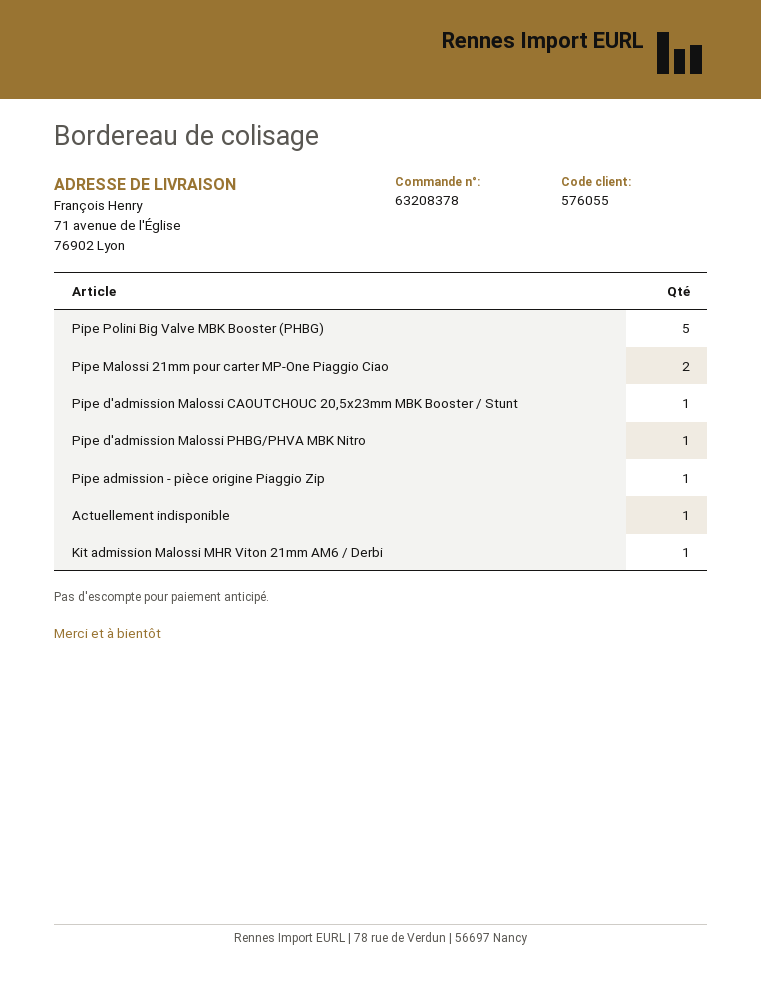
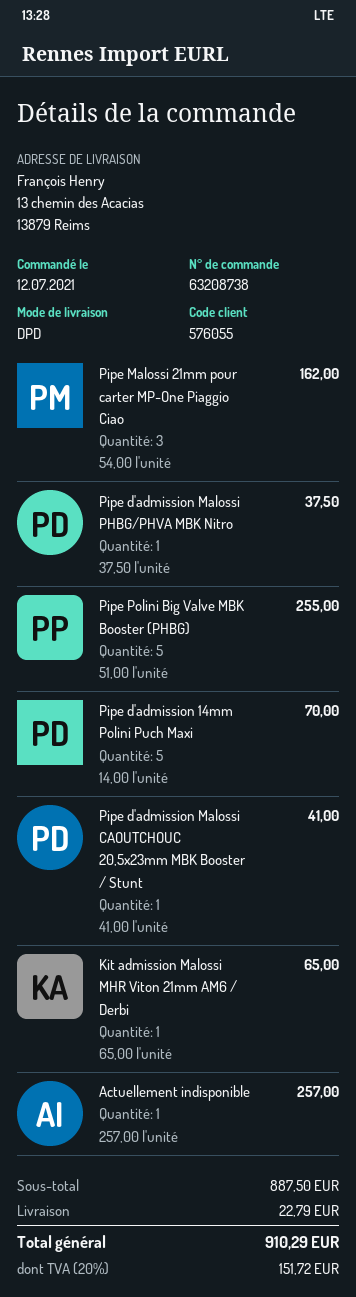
order number: 63208378 -> 63208738
ship to: 71 avenue de l'Église, 76902 Lyon -> 13 chemin des Acacias, 13879 Reims
Pipe Malossi 21mm pour carter MP-One Piaggio Ciao: 2 -> 3
Pipe admission - pièce origine Piaggio Zip: 1 -> none
Pipe d'admission 14mm Polini Puch Maxi: none -> 5

